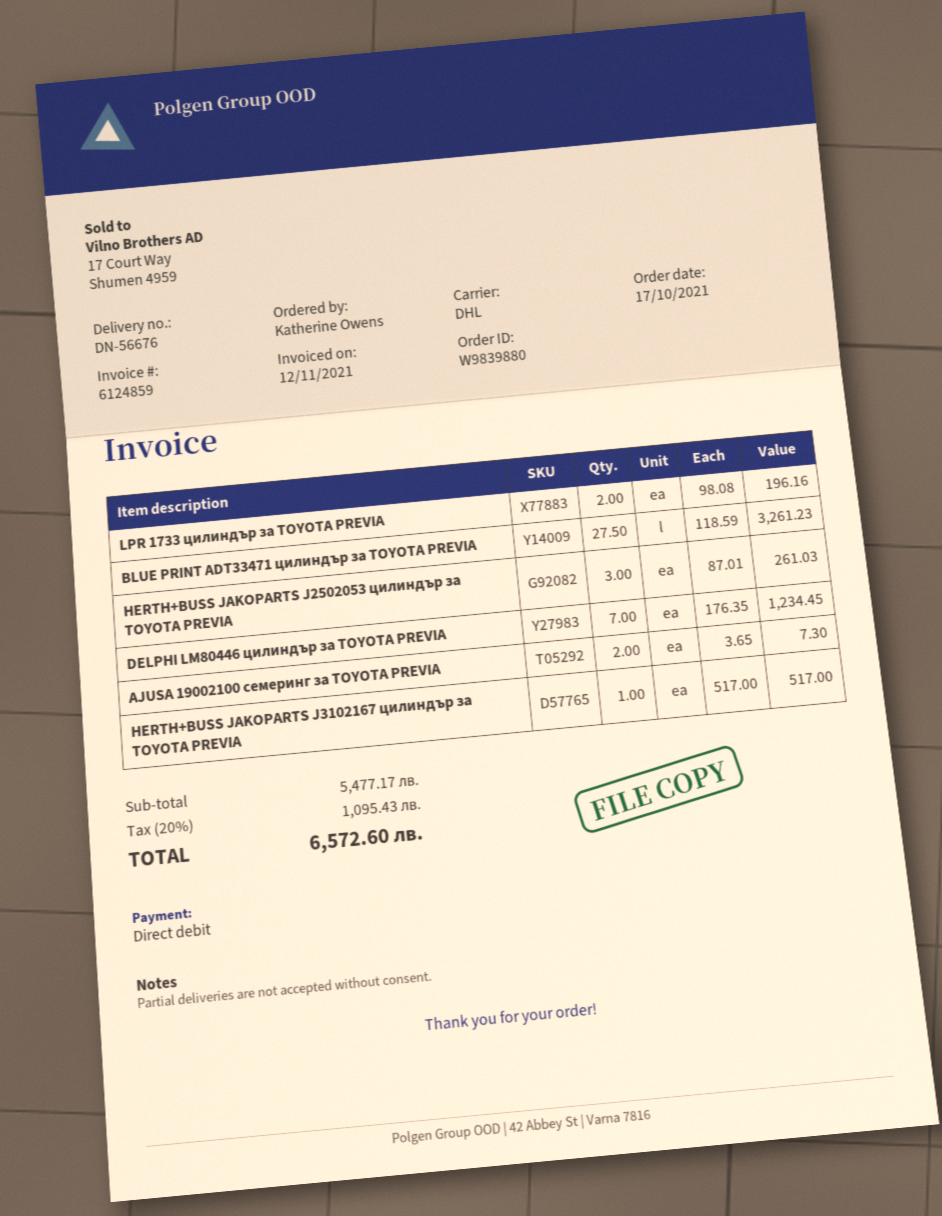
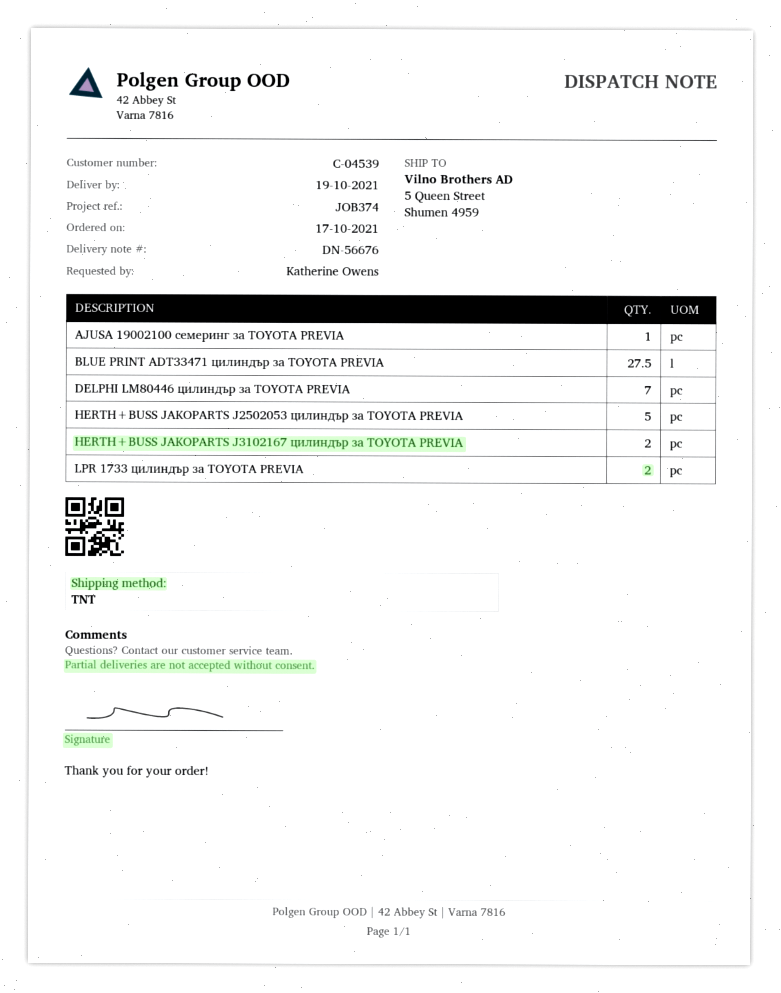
shipping method: DHL -> TNT
HERTH+BUSS JAKOPARTS J2502053 цилиндър за TOYOTA PREVIA: 3 -> 5
AJUSA 19002100 семеринг за TOYOTA PREVIA: 2 -> 1
HERTH+BUSS JAKOPARTS J3102167 цилиндър за TOYOTA PREVIA: 1 -> 2

